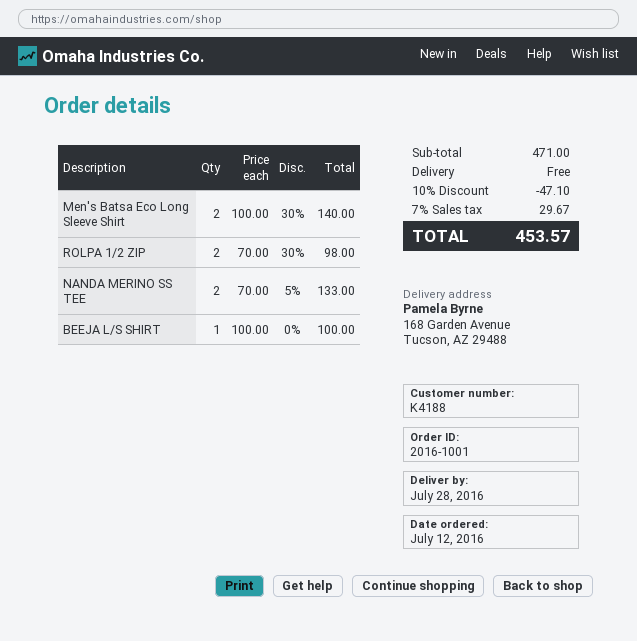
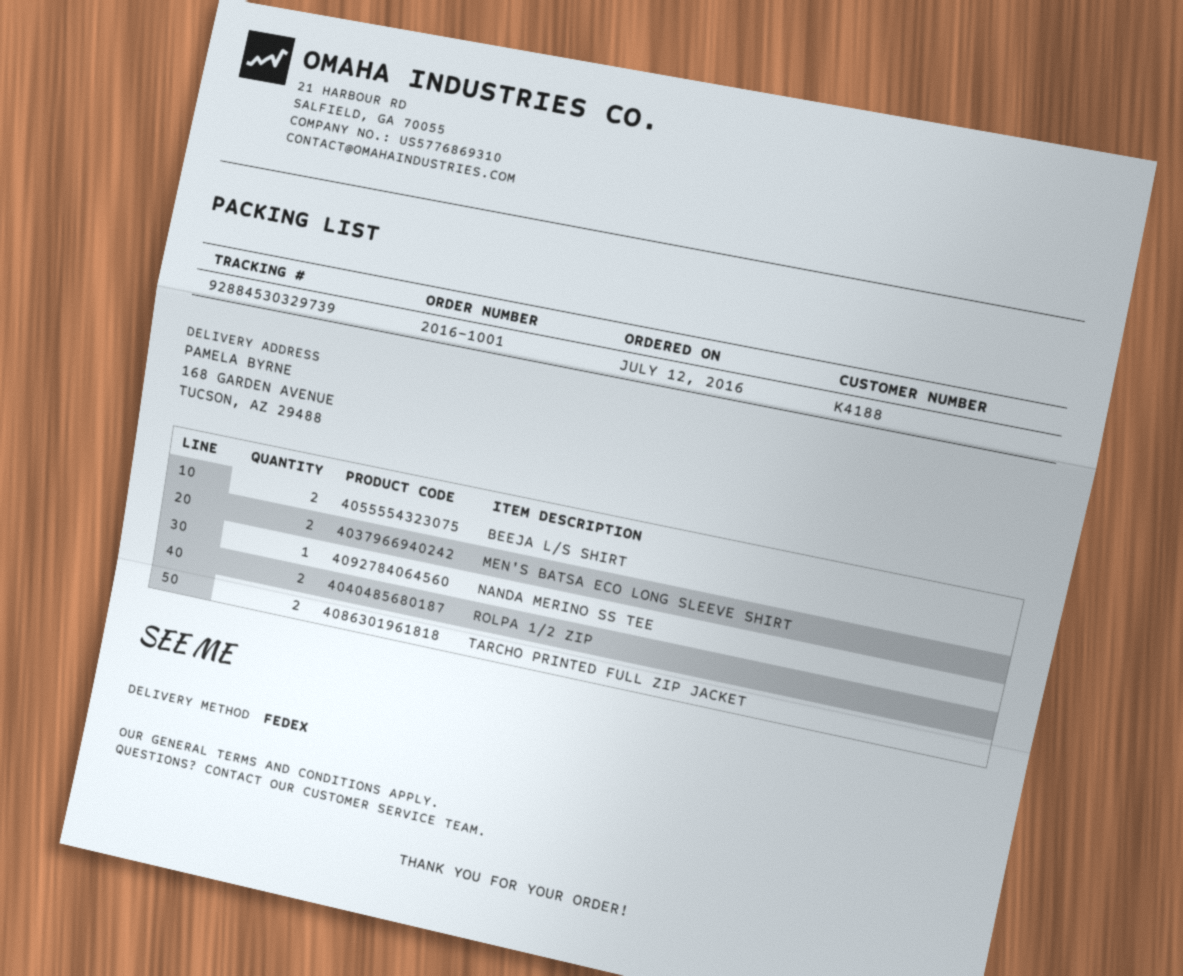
NANDA MERINO SS TEE: 2 -> 1
BEEJA L/S SHIRT: 1 -> 2
TARCHO PRINTED FULL ZIP JACKET: none -> 2

